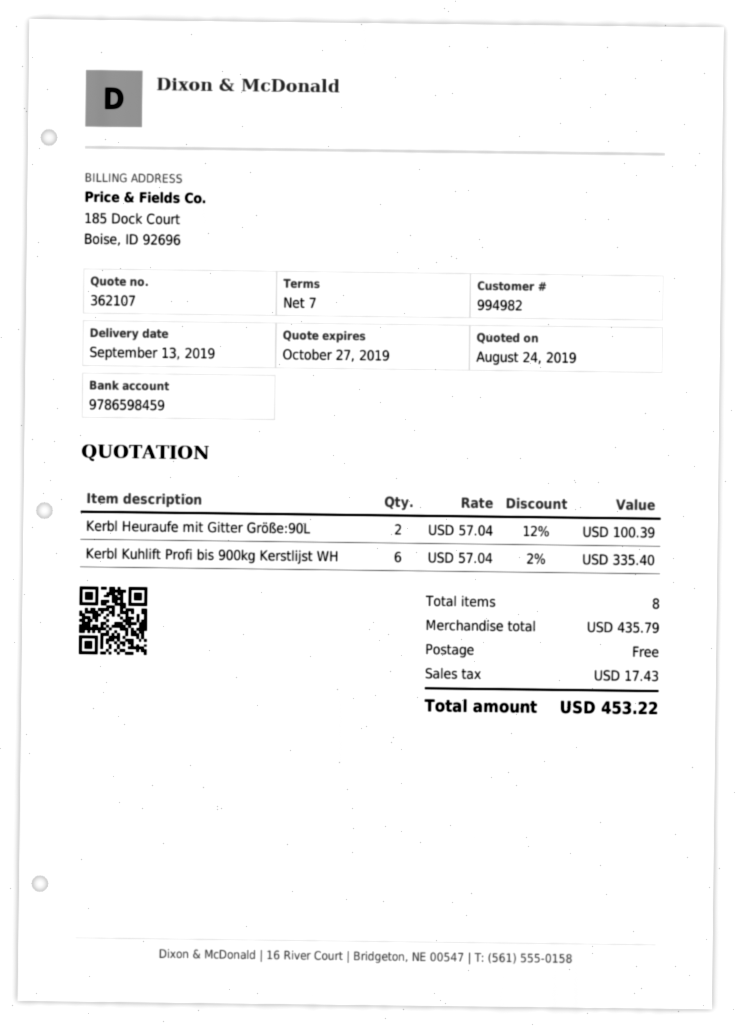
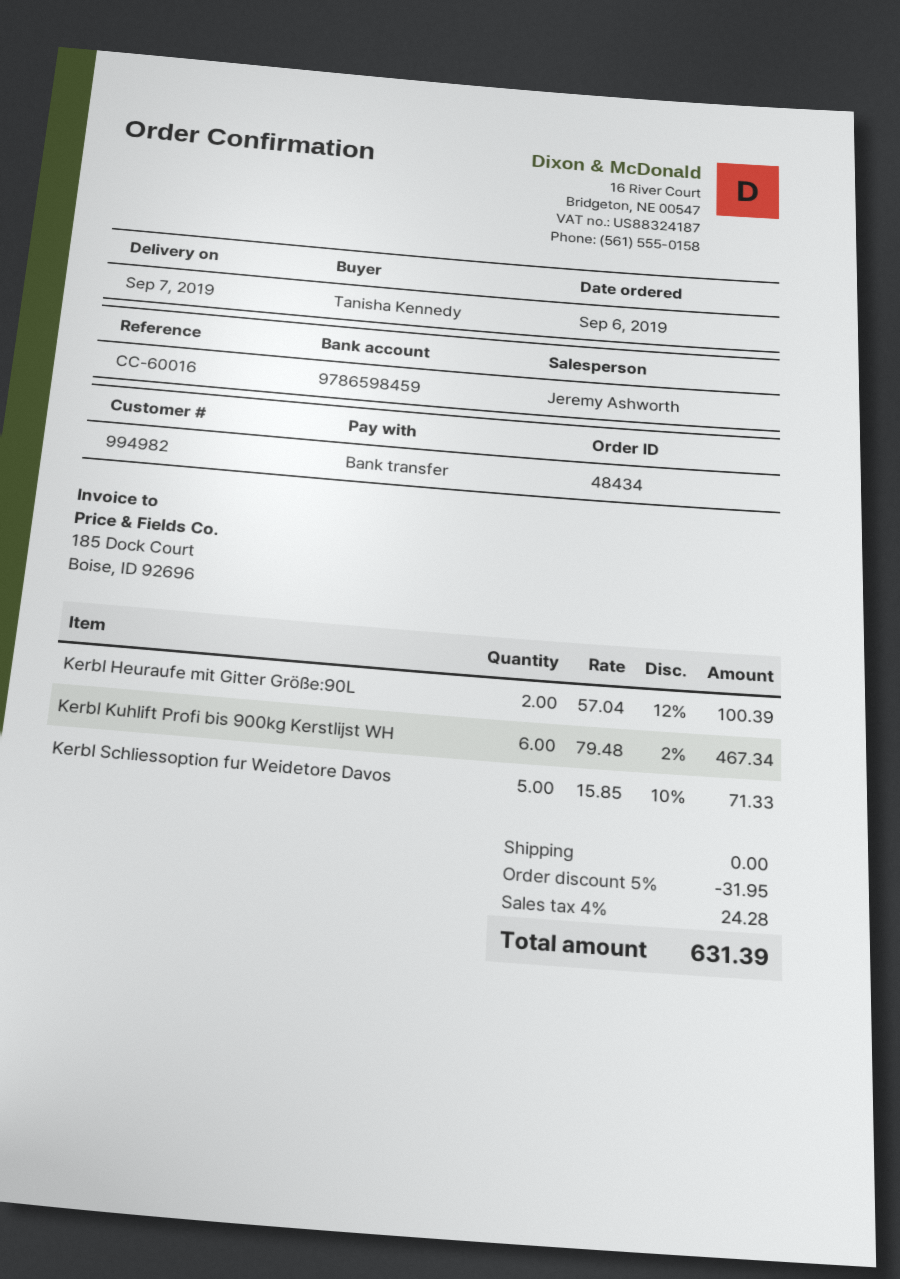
delivery date: 2019-09-13 -> 2019-09-07
Kerbl Kuhlift Profi bis 900kg Kerstlijst WH: 6 x 57.04 - 2% = 335.40 -> 6 x 79.48 - 2% = 467.34
Kerbl Schliessoption fur Weidetore Davos: none -> 5 x 15.85 - 10% = 71.33
discount: none -> 5% = 31.95
tax: 17.43 -> 24.28
total: 453.22 -> 631.39

